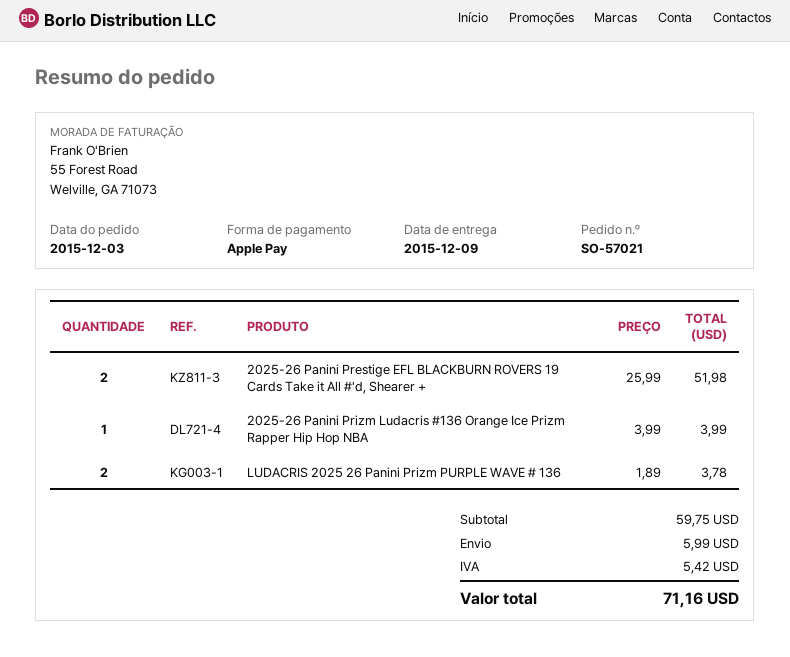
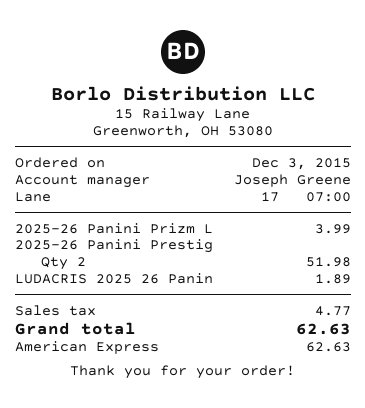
payment method: Apple Pay -> American Express
LUDACRIS 2025 26 Panini Prizm PURPLE WAVE # 136: 2 for 3.78 -> 1 for 1.89
shipping: 5.99 -> none
tax: 5.42 -> 4.77
total: 71.16 -> 62.63

